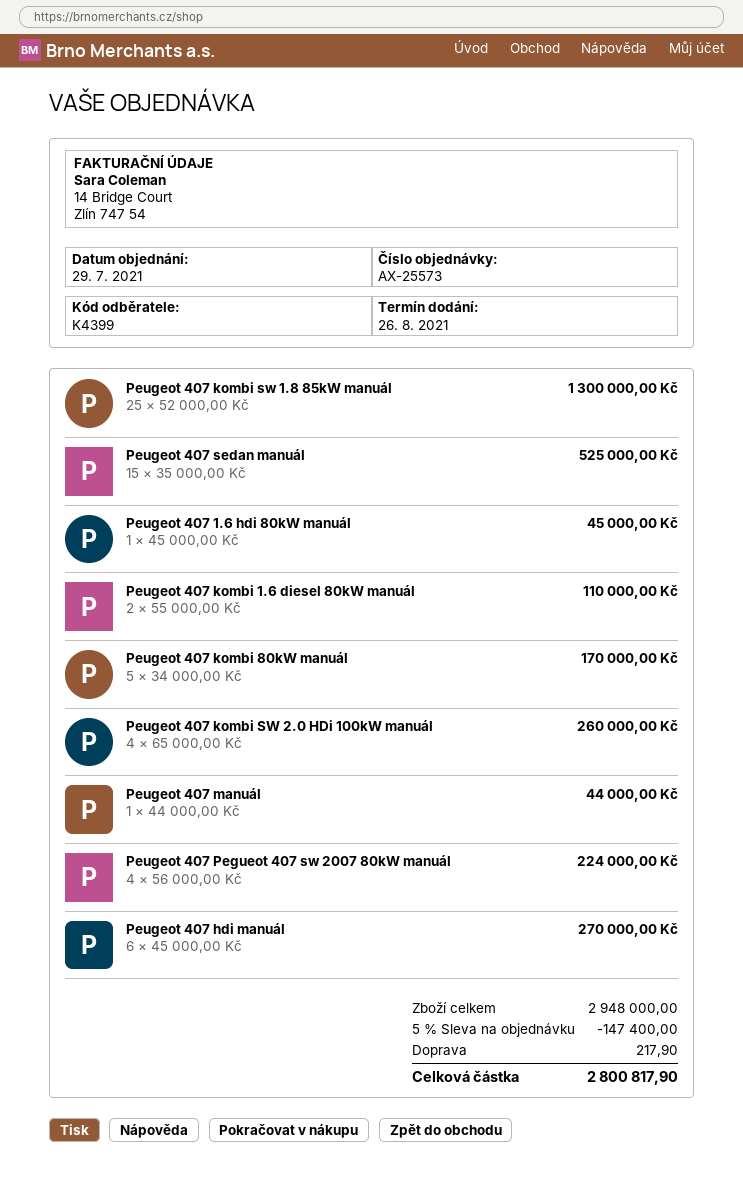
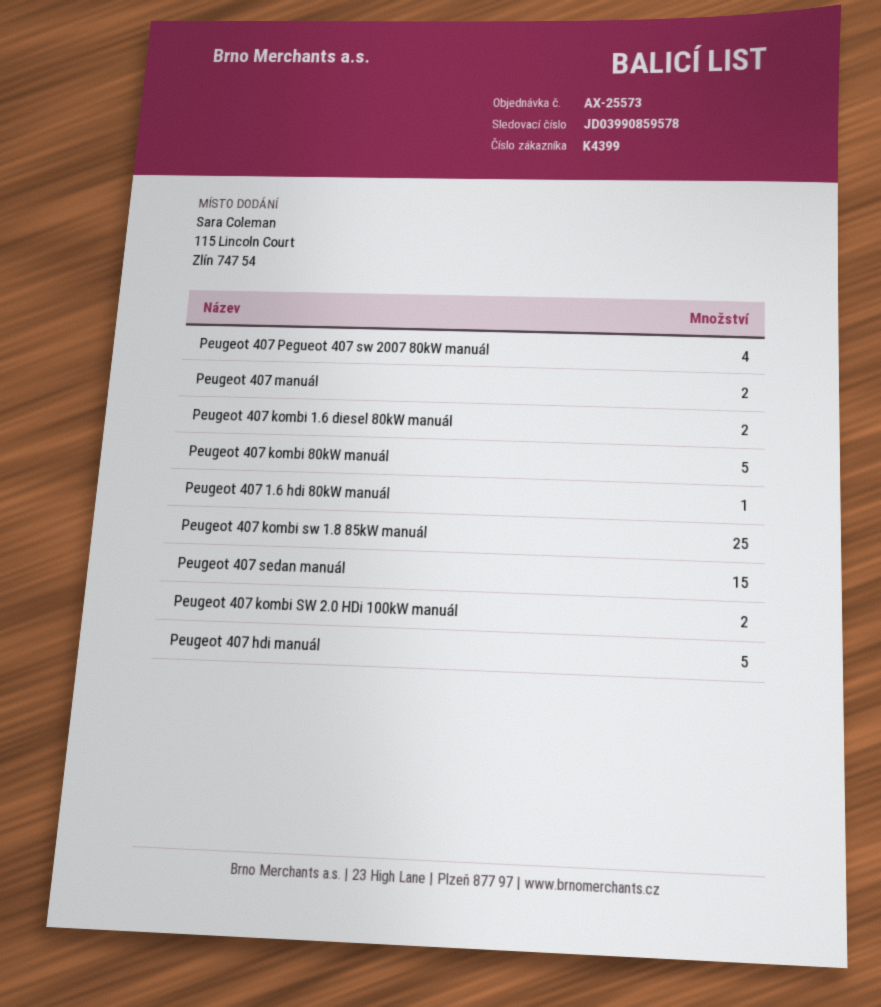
Peugeot 407 kombi SW 2.0 HDi 100kW manuál: 4 -> 2
Peugeot 407 manuál: 1 -> 2
Peugeot 407 hdi manuál: 6 -> 5

